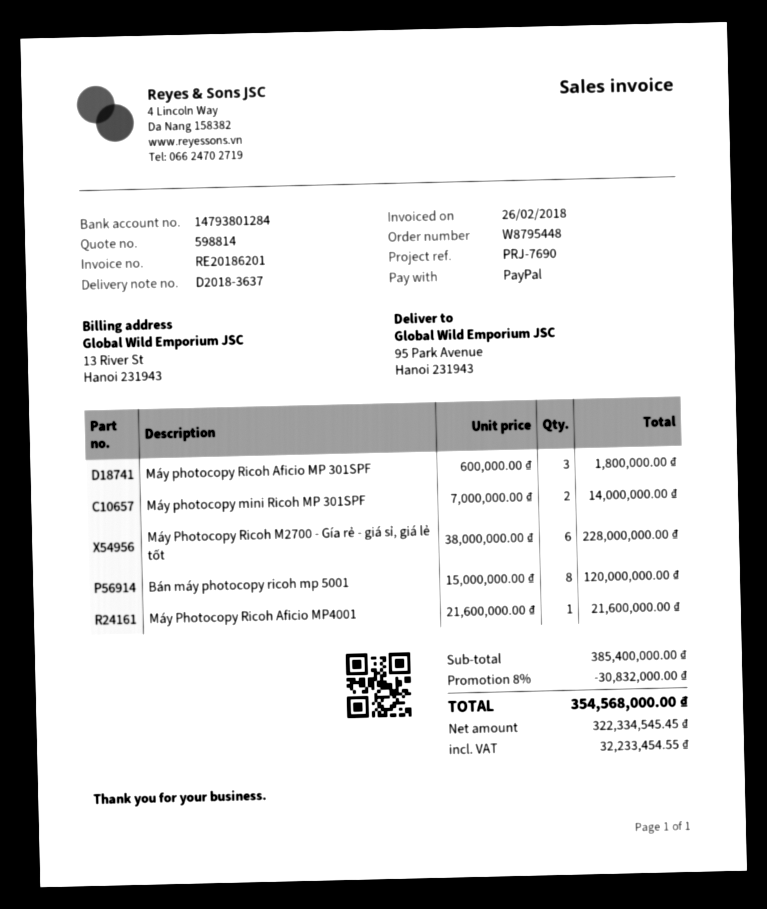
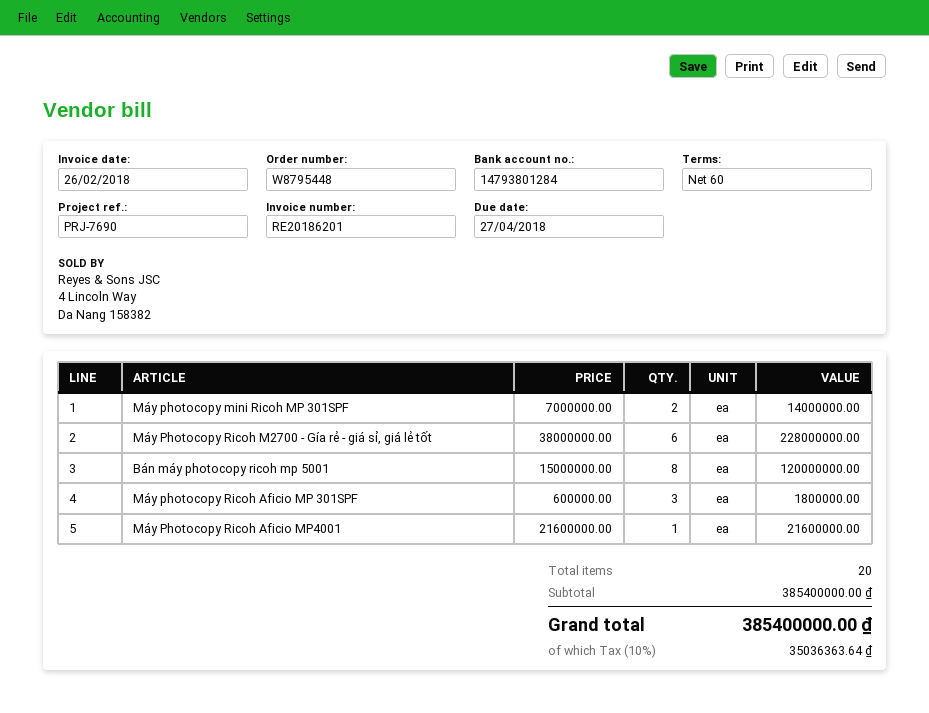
discount: 8% = 30832000.00 -> none
tax: 32233454.55 -> 35036363.64
total: 354568000.00 -> 385400000.00

